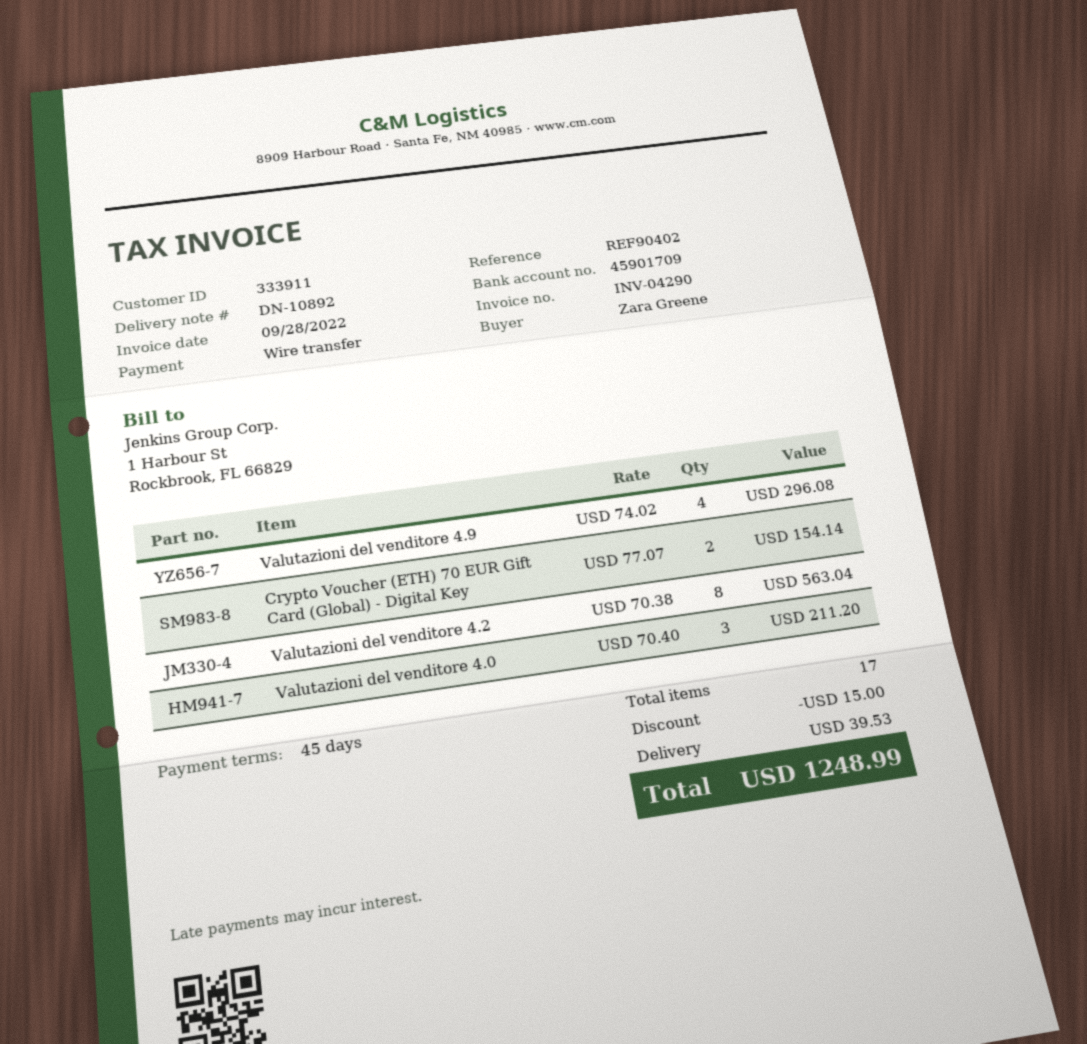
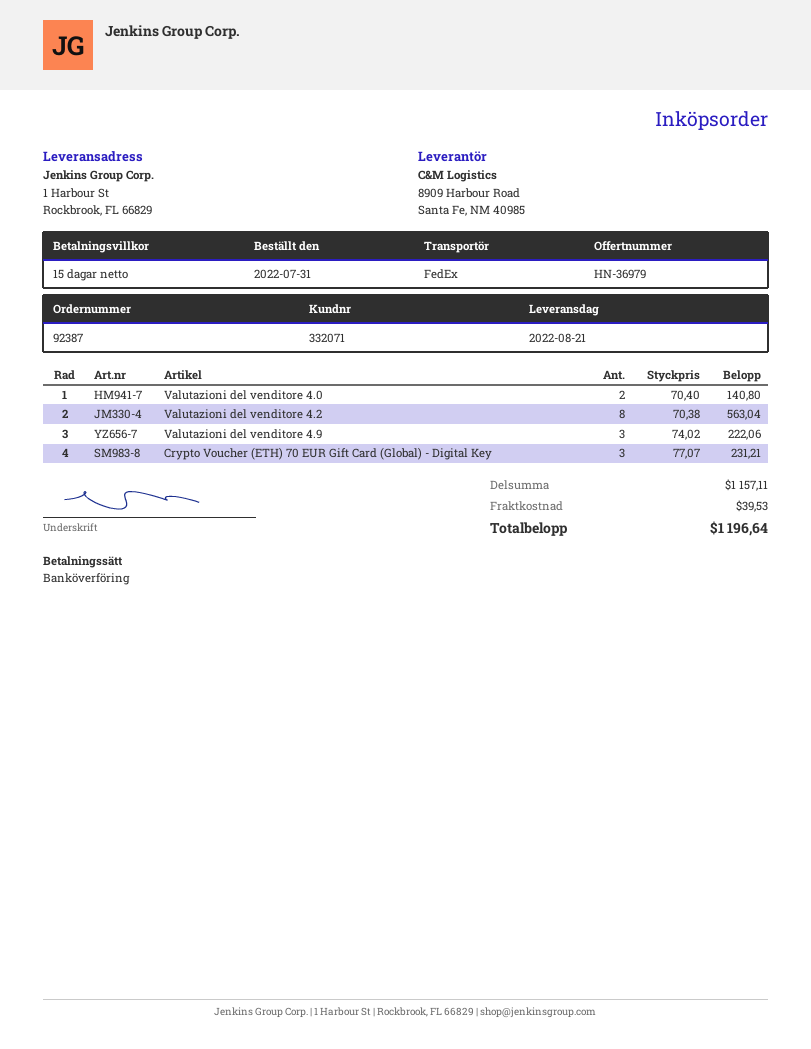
payment terms: 45 days -> 15 days
customer number: 333911 -> 332071
Valutazioni del venditore 4.9: 4 x 74.02 = 296.08 -> 3 x 74.02 = 222.06
Crypto Voucher (ETH) 70 EUR Gift Card (Global) - Digital Key: 2 x 77.07 = 154.14 -> 3 x 77.07 = 231.21
Valutazioni del venditore 4.0: 3 x 70.40 = 211.20 -> 2 x 70.40 = 140.80
discount: 15.00 -> none
total: 1248.99 -> 1196.64

